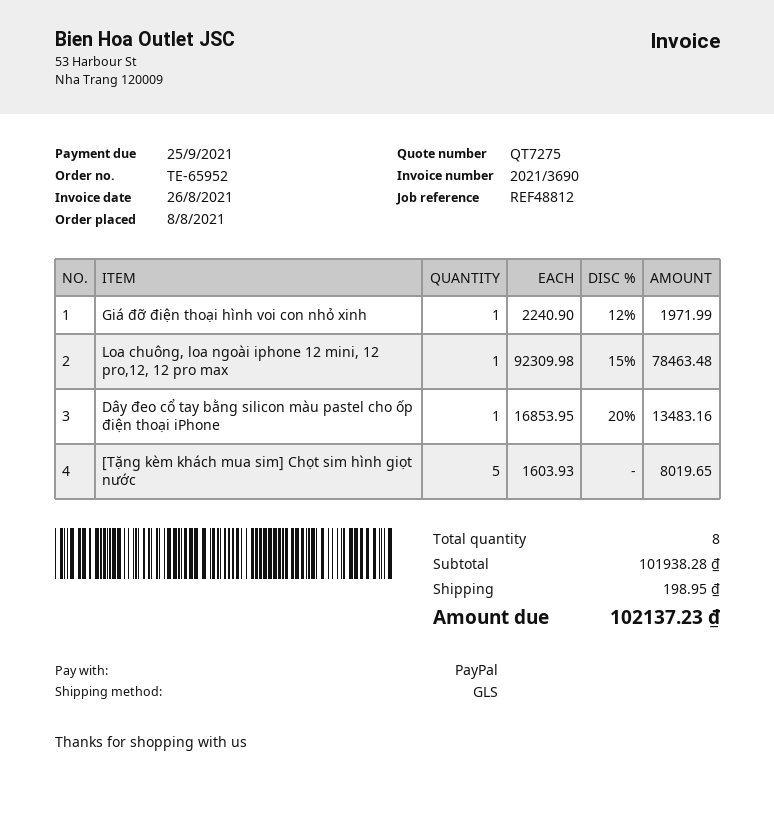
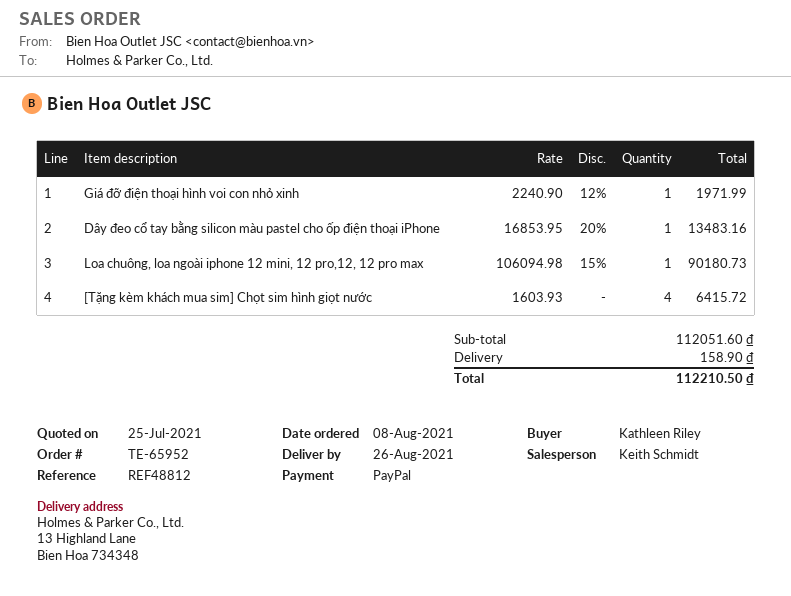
Loa chuông, loa ngoài iphone 12 mini, 12 pro,12, 12 pro max: 1 x 92309.98 - 15% = 78463.48 -> 1 x 106094.98 - 15% = 90180.73
[Tặng kèm khách mua sim] Chọt sim hình giọt nước: 5 x 1603.93 = 8019.65 -> 4 x 1603.93 = 6415.72
subtotal: 101938.28 -> 112051.60
shipping: 198.95 -> 158.90
total: 102137.23 -> 112210.50

